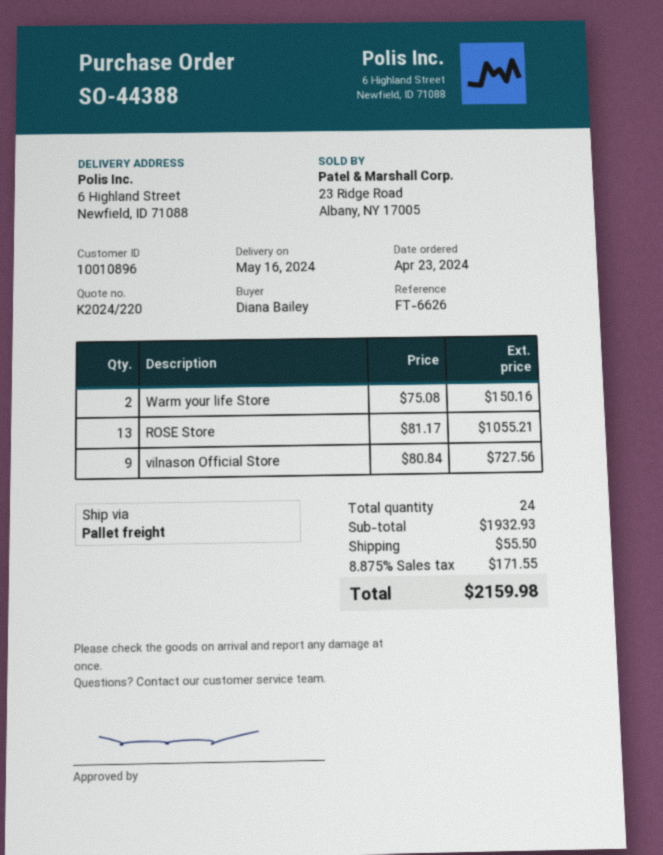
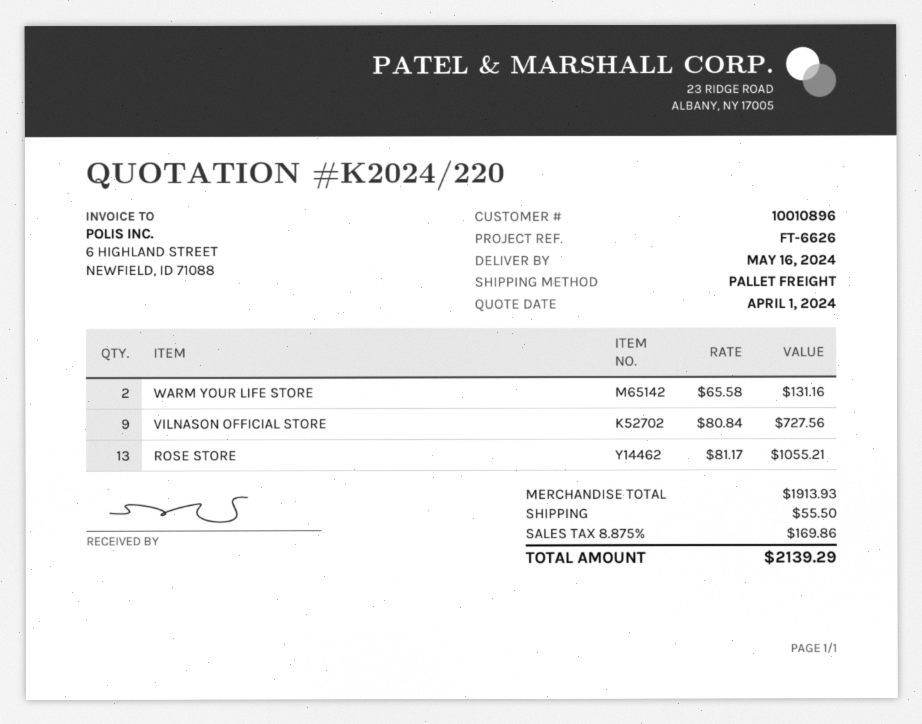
Warm your life Store: 2 x 75.08 = 150.16 -> 2 x 65.58 = 131.16
subtotal: 1932.93 -> 1913.93
tax: 8.875% = 171.55 -> 8.875% = 169.86
total: 2159.98 -> 2139.29

